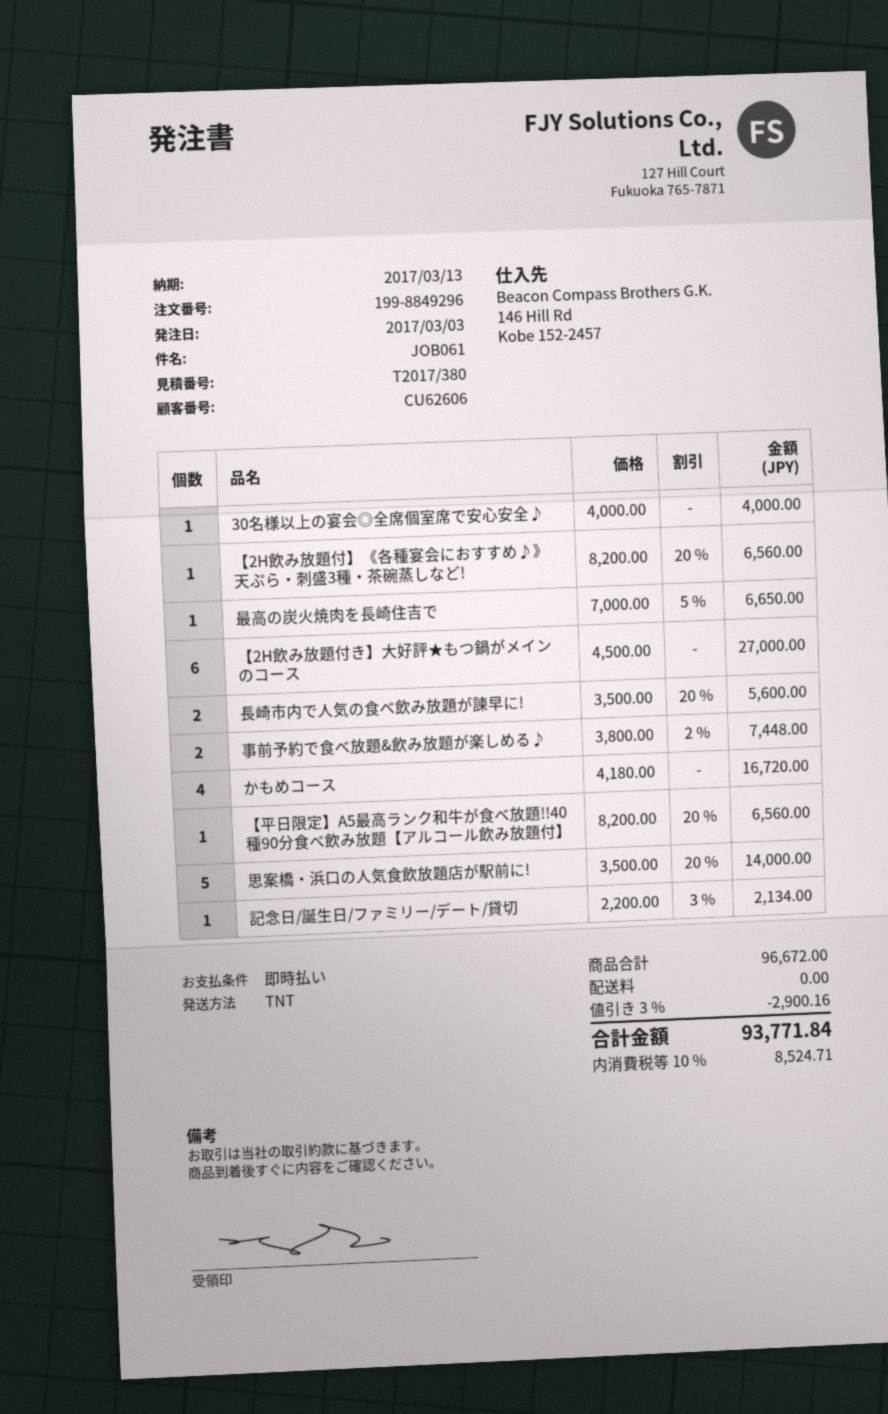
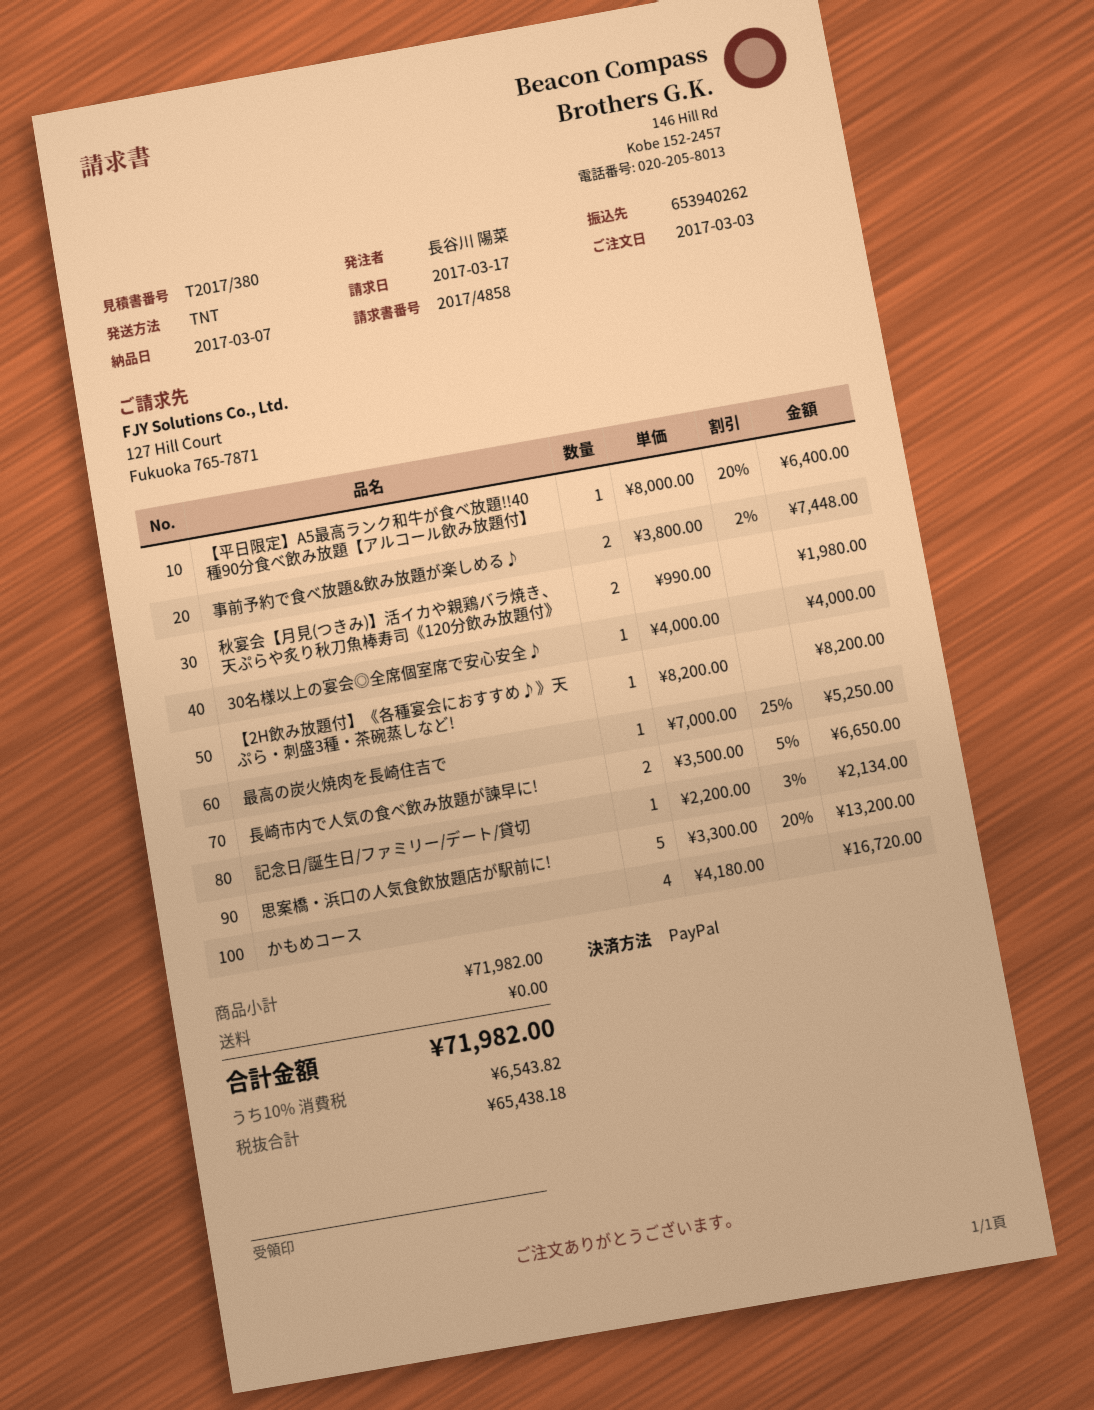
delivery date: 2017-03-13 -> 2017-03-07
【2H飲み放題付】《各種宴会におすすめ♪》天ぷら・刺盛3種・茶碗蒸しなど!: 1 x 8200.00 - 20% = 6560.00 -> 1 x 8200.00 = 8200.00
最高の炭火焼肉を長崎住吉で: 1 x 7000.00 - 5% = 6650.00 -> 1 x 7000.00 - 25% = 5250.00
【2H飲み放題付き】大好評★もつ鍋がメインのコース: 6 x 4500.00 = 27000.00 -> none
長崎市内で人気の食べ飲み放題が諫早に!: 2 x 3500.00 - 20% = 5600.00 -> 2 x 3500.00 - 5% = 6650.00
【平日限定】A5最高ランク和牛が食べ放題!!40種90分食べ飲み放題【アルコール飲み放題付】: 1 x 8200.00 - 20% = 6560.00 -> 1 x 8000.00 - 20% = 6400.00
思案橋・浜口の人気食飲放題店が駅前に!: 5 x 3500.00 - 20% = 14000.00 -> 5 x 3300.00 - 20% = 13200.00
秋宴会【月見(つきみ)】活イカや親鶏バラ焼き、天ぷらや炙り秋刀魚棒寿司《120分飲み放題付》: none -> 2 x 990.00 = 1980.00
subtotal: 96672.00 -> 71982.00
discount: 3% = 2900.16 -> none
tax: 10% = 8524.71 -> 10% = 6543.82
total: 93771.84 -> 71982.00

